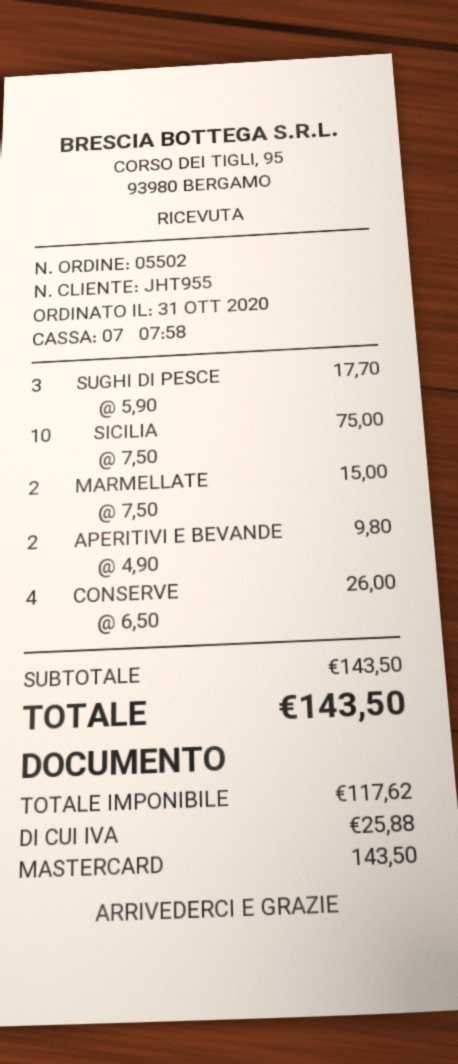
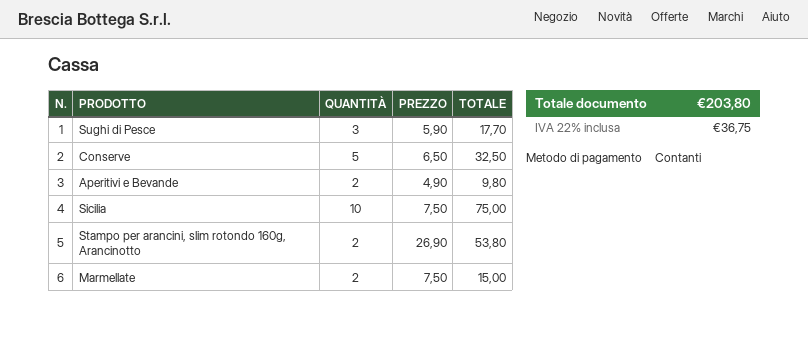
payment method: Mastercard -> cash
CONSERVE: 4 x 6.50 = 26.00 -> 5 x 6.50 = 32.50
Stampo per arancini, slim rotondo 160g, Arancinotto: none -> 2 x 26.90 = 53.80
tax: 25.88 -> 36.75
total: 143.50 -> 203.80

